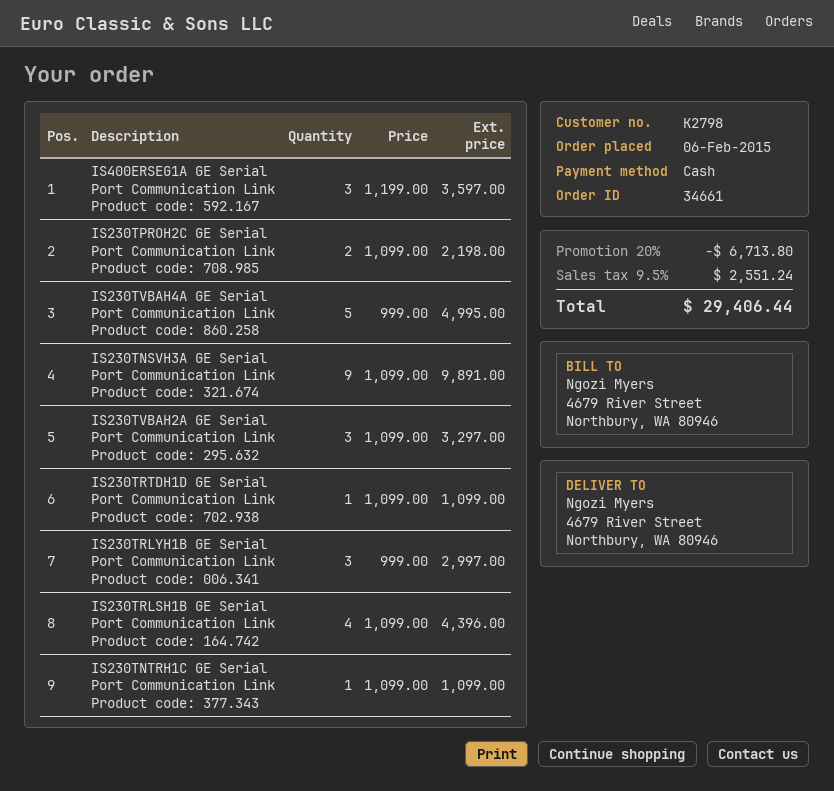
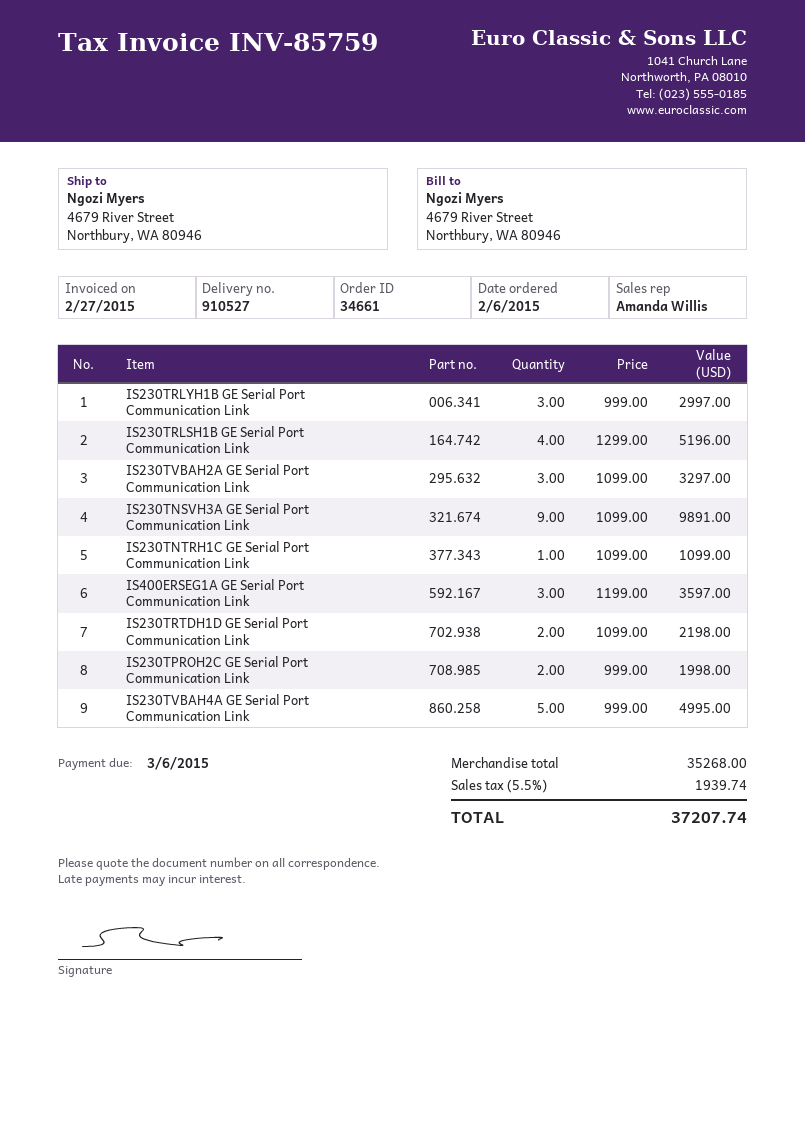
IS230TPROH2C GE Serial Port Communication Link: 2 x 1099.00 = 2198.00 -> 2 x 999.00 = 1998.00
IS230TRTDH1D GE Serial Port Communication Link: 1 x 1099.00 = 1099.00 -> 2 x 1099.00 = 2198.00
IS230TRLSH1B GE Serial Port Communication Link: 4 x 1099.00 = 4396.00 -> 4 x 1299.00 = 5196.00
discount: 20% = 6713.80 -> none
tax: 9.5% = 2551.24 -> 5.5% = 1939.74
total: 29406.44 -> 37207.74

